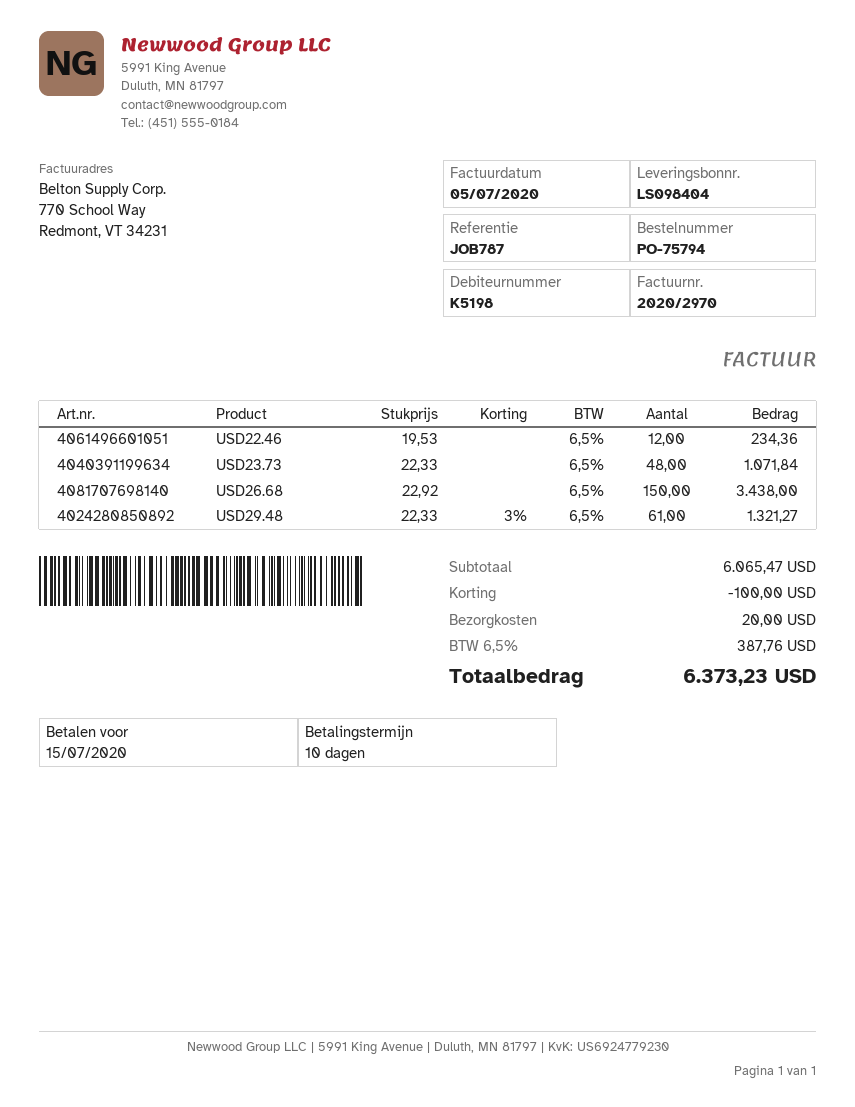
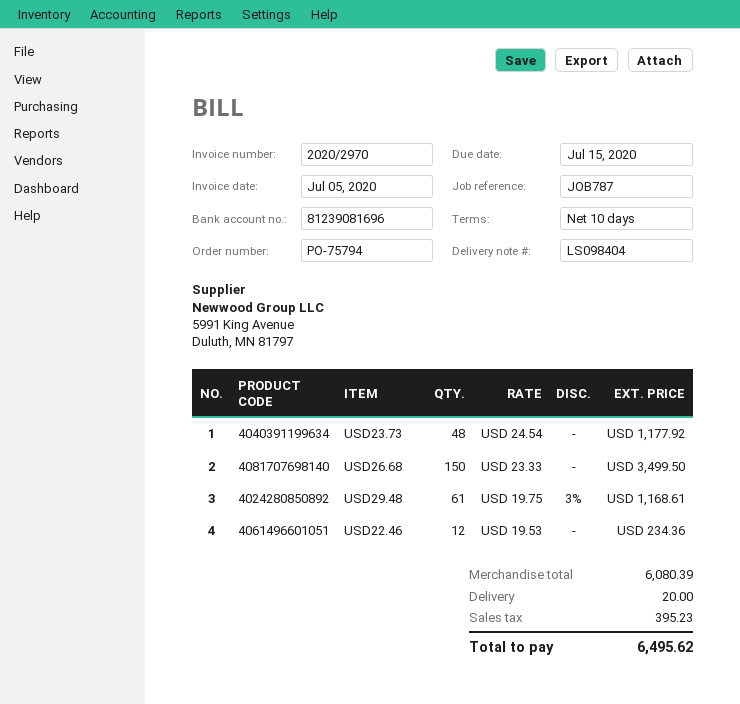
USD23.73: 48 x 22.33 = 1071.84 -> 48 x 24.54 = 1177.92
USD26.68: 150 x 22.92 = 3438.00 -> 150 x 23.33 = 3499.50
USD29.48: 61 x 22.33 - 3% = 1321.27 -> 61 x 19.75 - 3% = 1168.61
subtotal: 6065.47 -> 6080.39
discount: 100.00 -> none
tax: 387.76 -> 395.23
total: 6373.23 -> 6495.62

